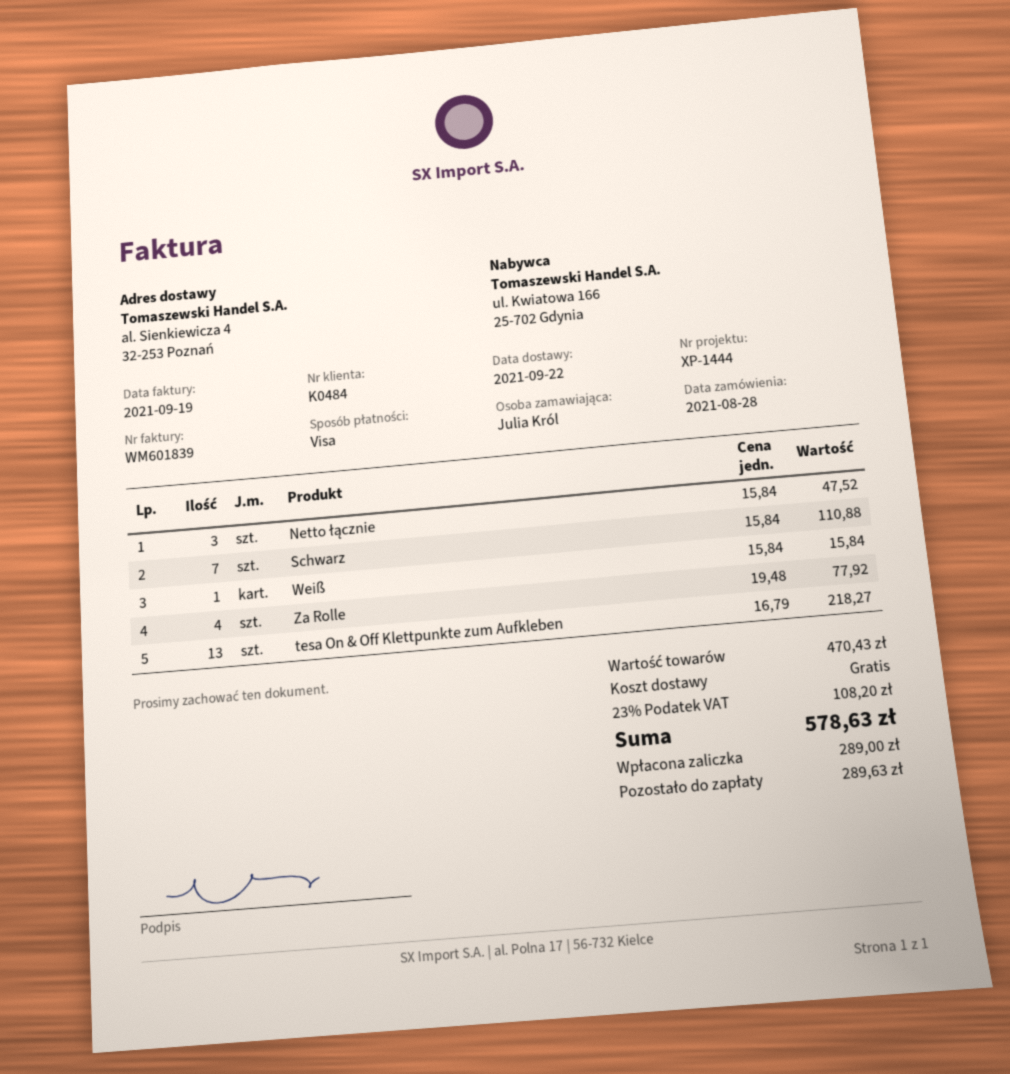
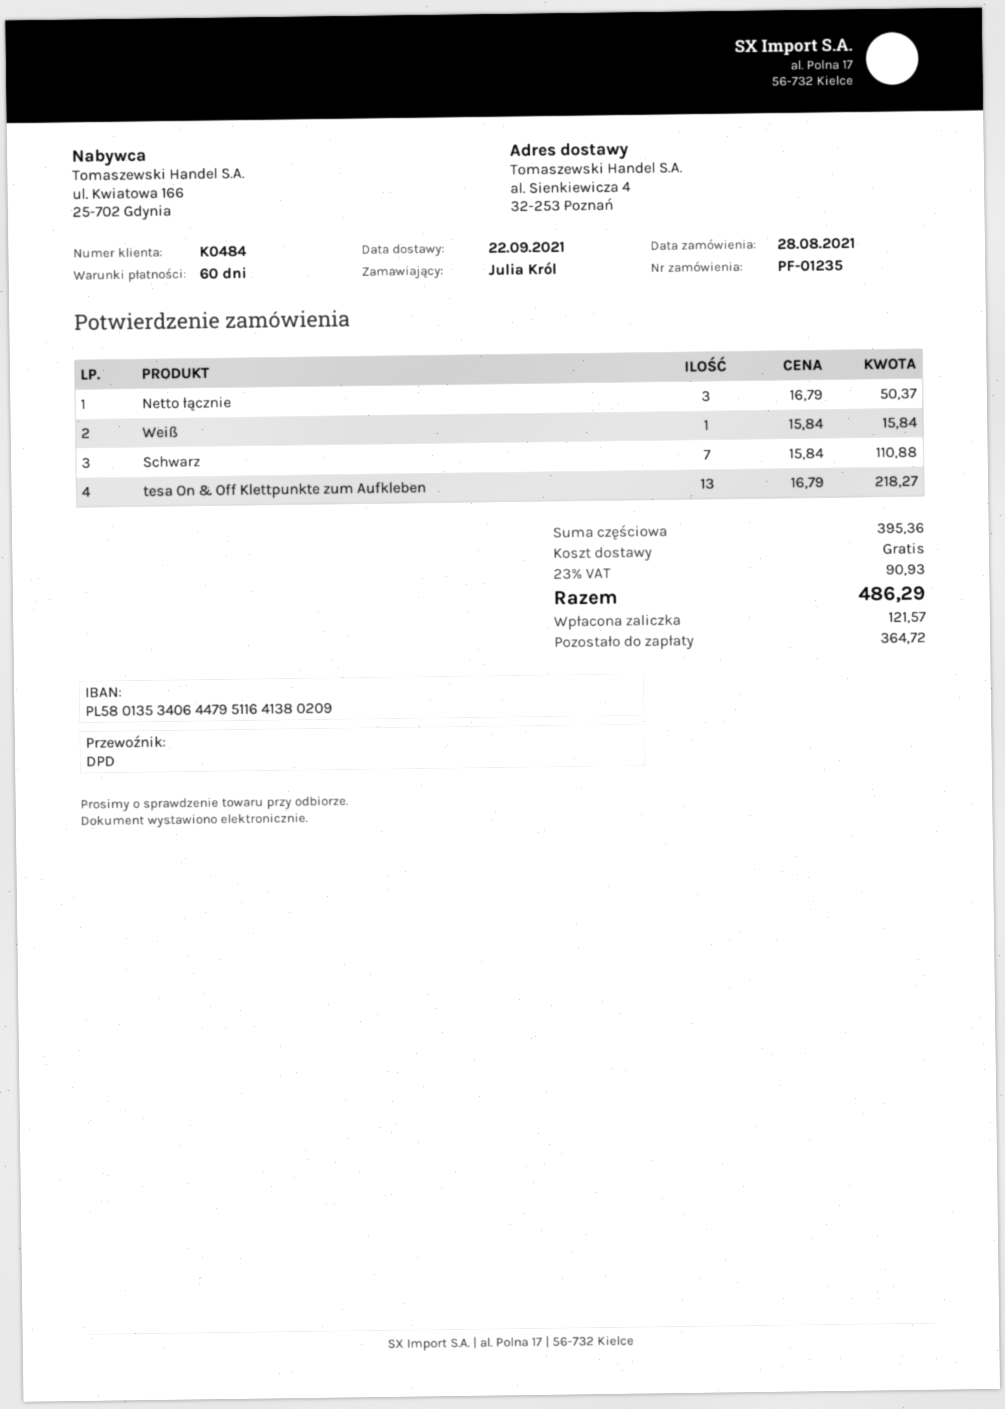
Netto łącznie: 3 x 15.84 = 47.52 -> 3 x 16.79 = 50.37
Za Rolle: 4 x 19.48 = 77.92 -> none
subtotal: 470.43 -> 395.36
tax: 23% = 108.20 -> 23% = 90.93
total: 578.63 -> 486.29
deposit: 289.00 -> 121.57
balance: 289.63 -> 364.72

